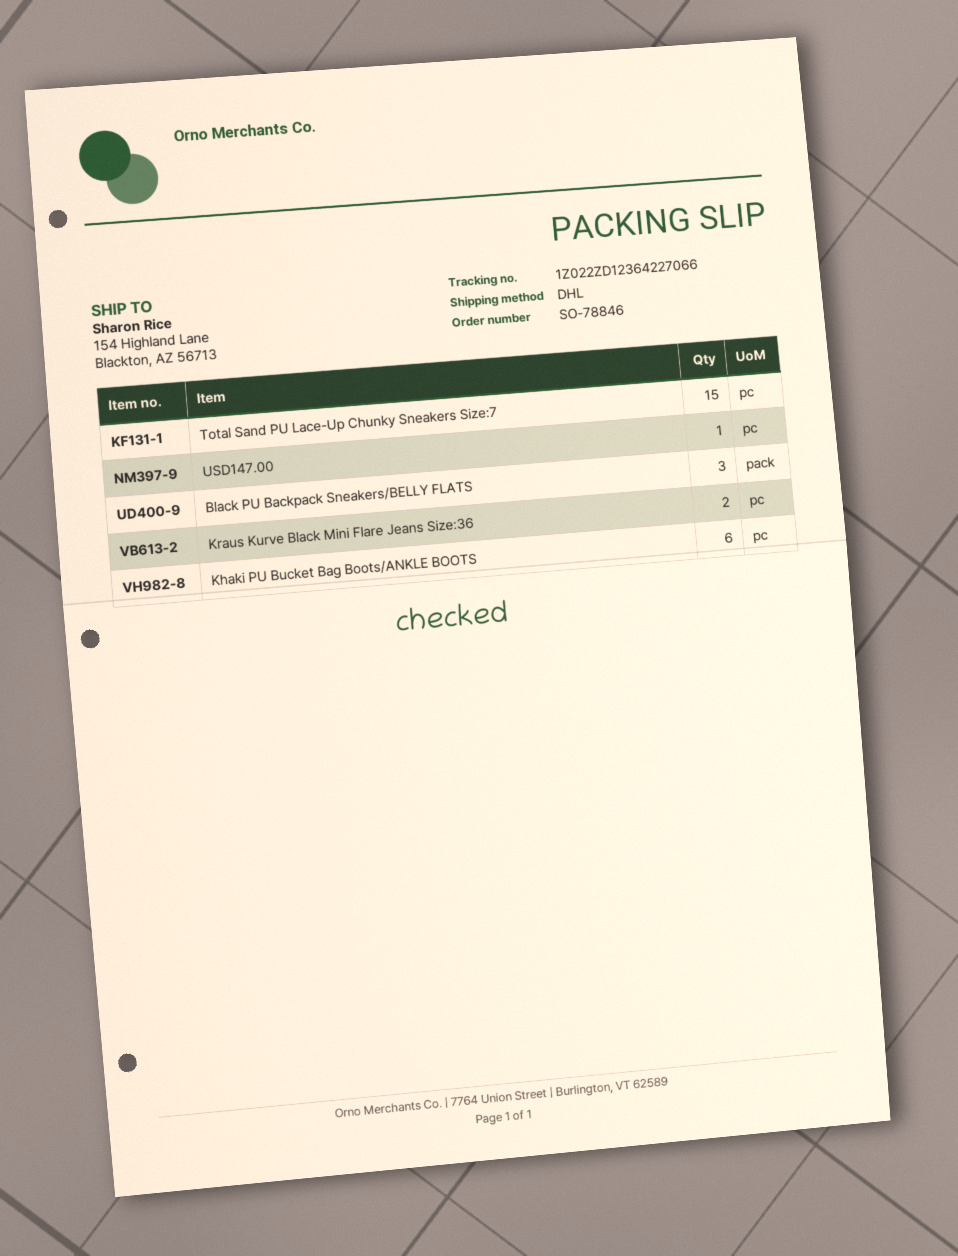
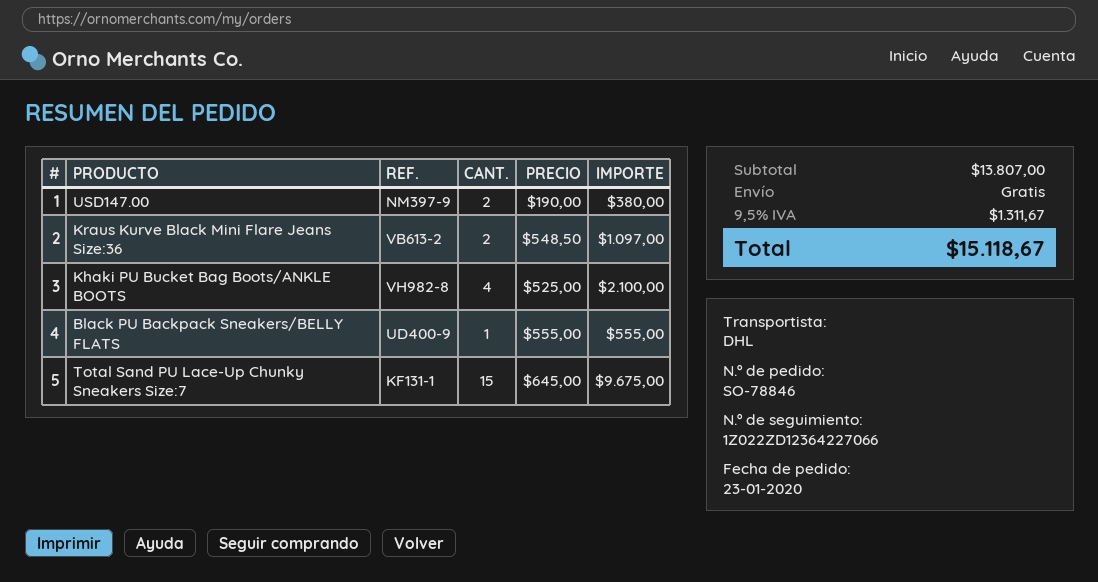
USD147.00: 1 -> 2
Black PU Backpack Sneakers/BELLY FLATS: 3 -> 1
Khaki PU Bucket Bag Boots/ANKLE BOOTS: 6 -> 4

